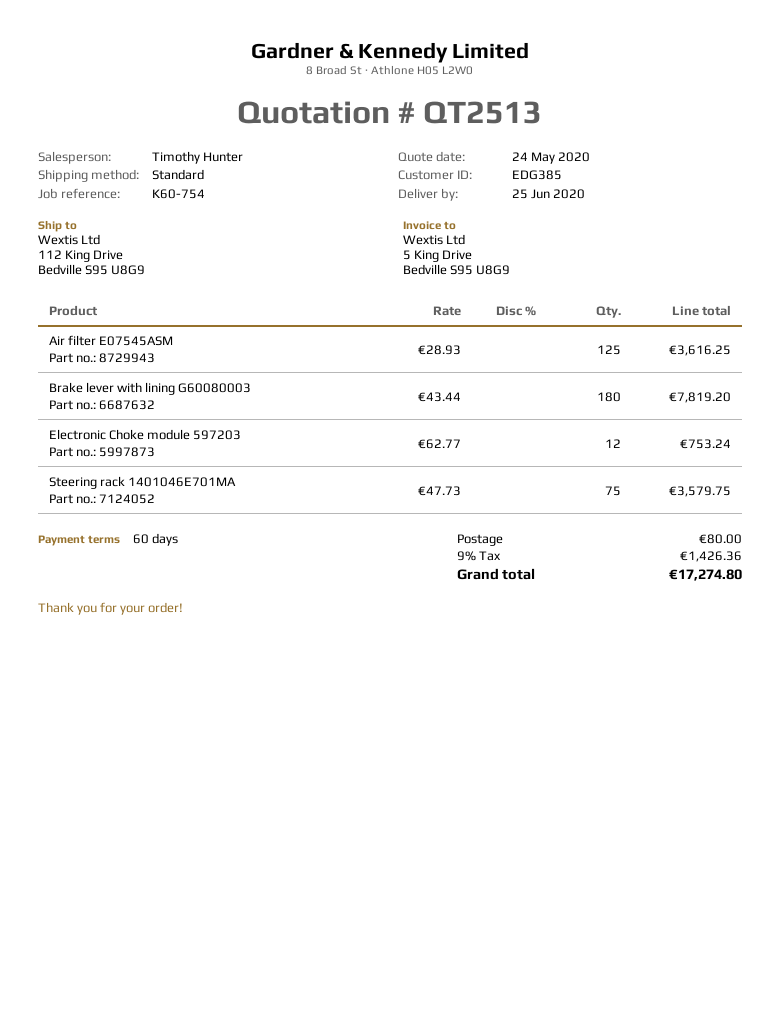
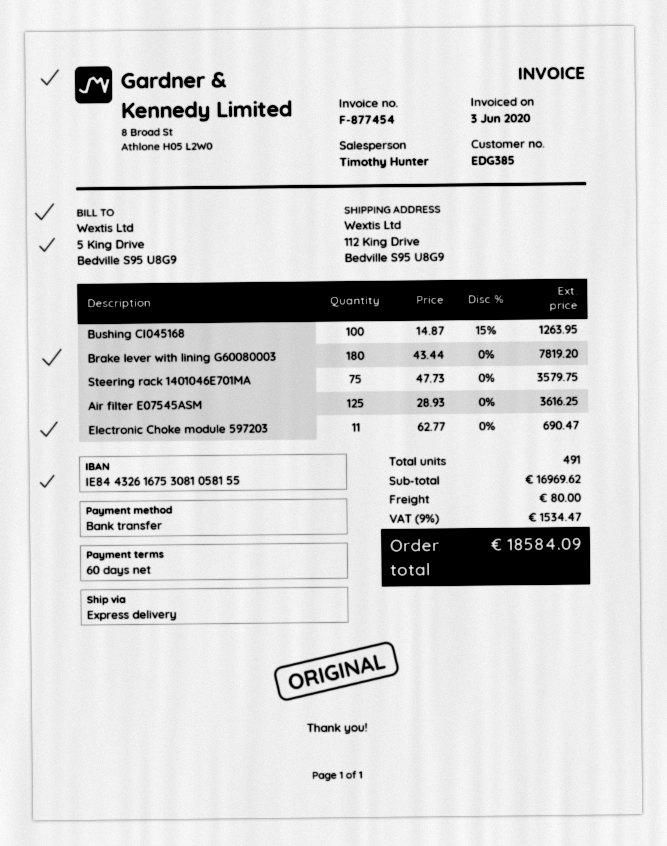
shipping method: standard -> express
Electronic Choke module 597203: 12 x 62.77 = 753.24 -> 11 x 62.77 = 690.47
Bushing CI045168: none -> 100 x 14.87 - 15% = 1263.95
tax: 9% = 1426.36 -> 9% = 1534.47
total: 17274.80 -> 18584.09

